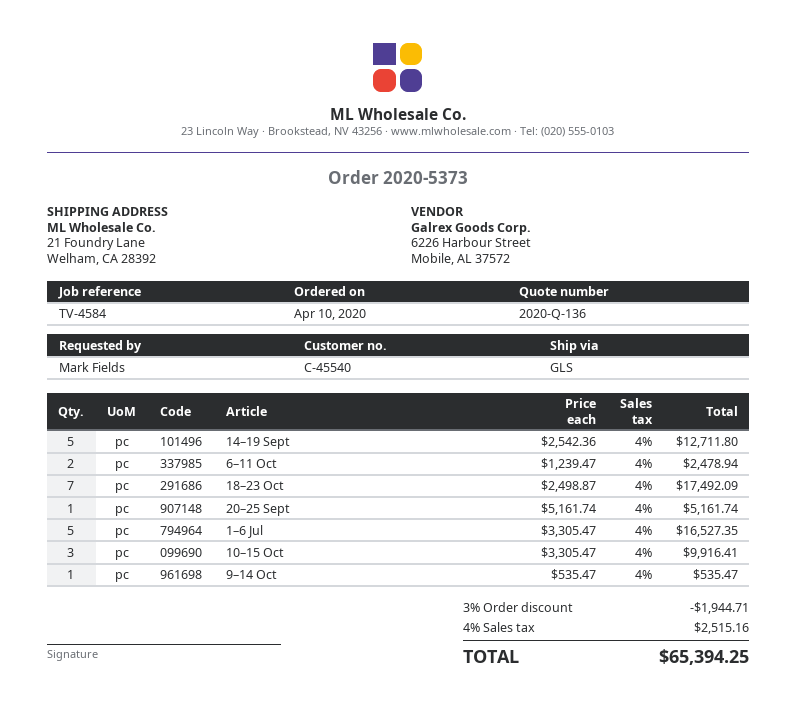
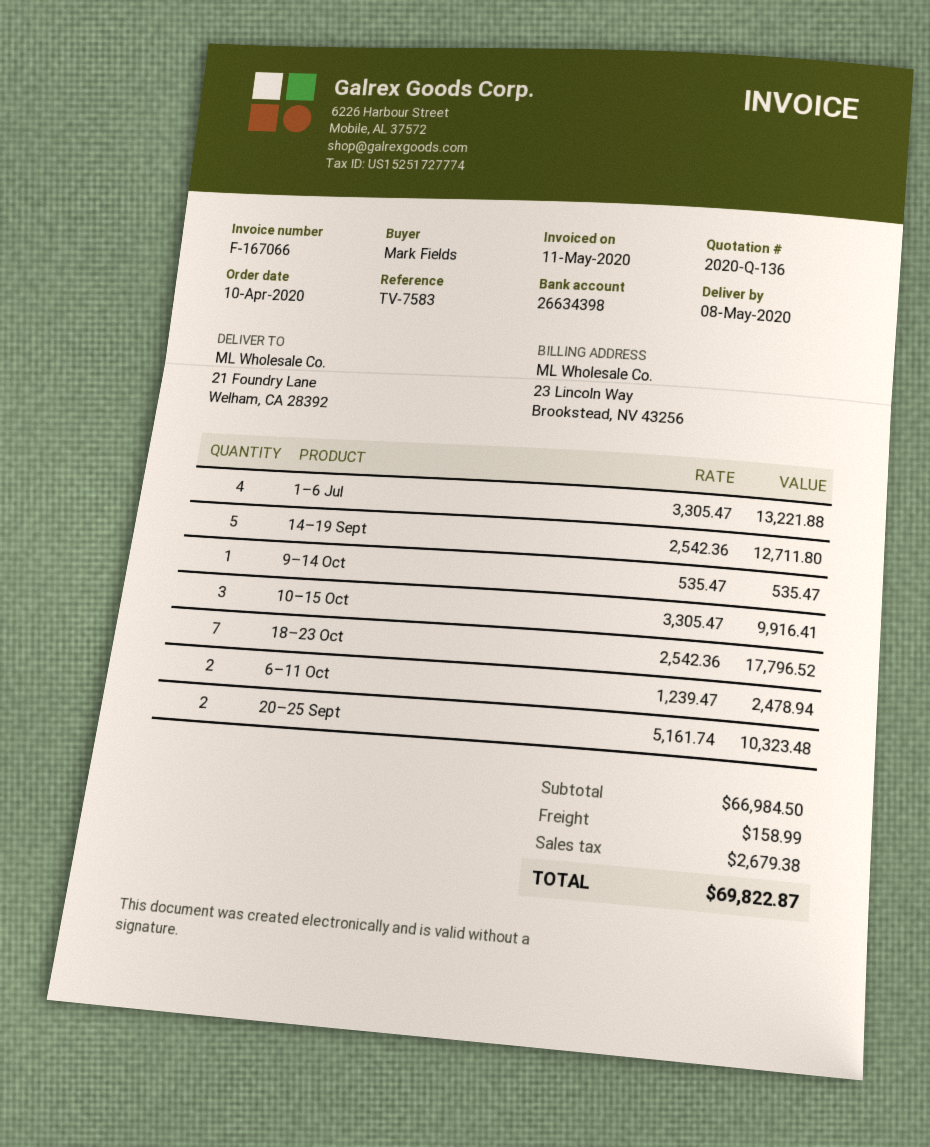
reference: TV-4584 -> TV-7583
18–23 Oct: 7 x 2498.87 = 17492.09 -> 7 x 2542.36 = 17796.52
20–25 Sept: 1 x 5161.74 = 5161.74 -> 2 x 5161.74 = 10323.48
1–6 Jul: 5 x 3305.47 = 16527.35 -> 4 x 3305.47 = 13221.88
discount: 3% = 1944.71 -> none
shipping: none -> 158.99
tax: 2515.16 -> 2679.38
total: 65394.25 -> 69822.87

